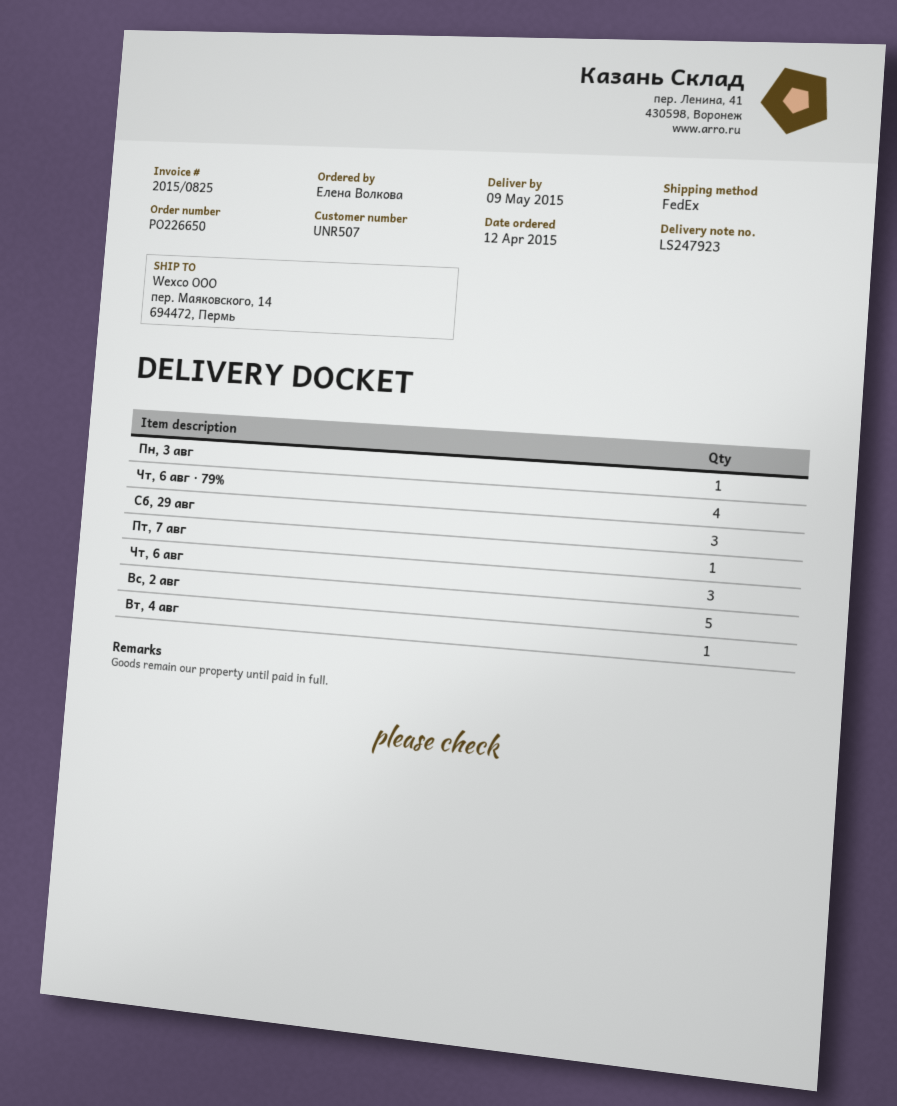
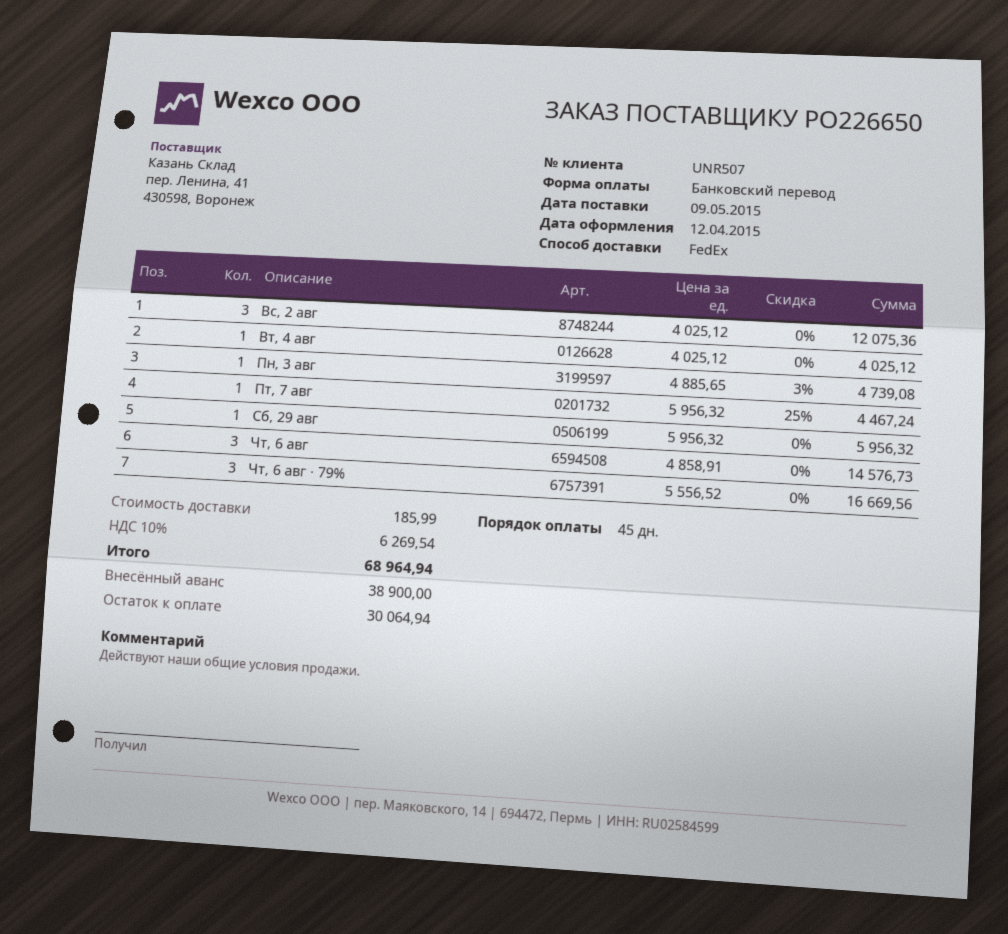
Чт, 6 авг · 79%: 4 -> 3
Сб, 29 авг: 3 -> 1
Вс, 2 авг: 5 -> 3

